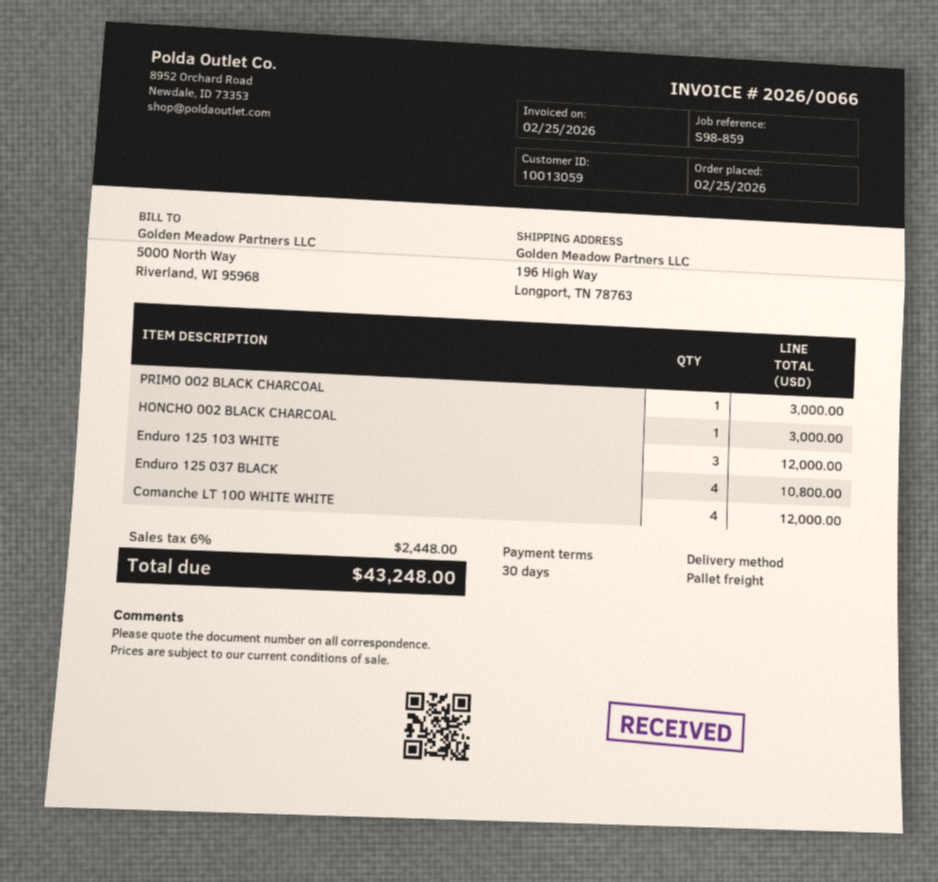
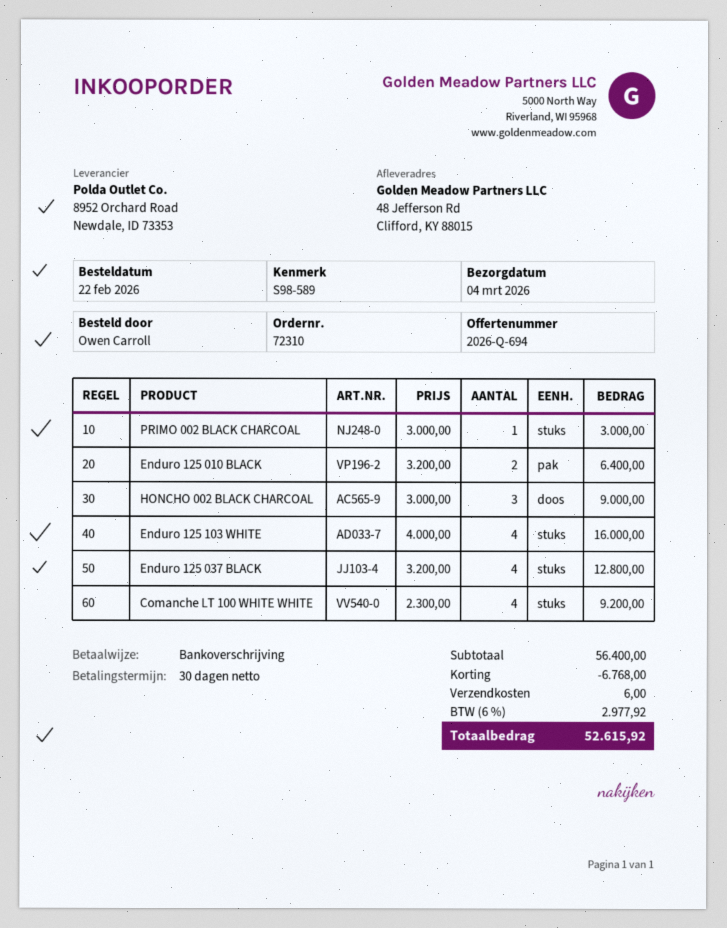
order date: 2026-02-25 -> 2026-02-22
reference: S98-859 -> S98-589
ship to: 196 High Way, Longport, TN 78763 -> 48 Jefferson Rd, Clifford, KY 88015
HONCHO 002 BLACK CHARCOAL: 1 for 3000.00 -> 3 for 9000.00
Enduro 125 103 WHITE: 3 for 12000.00 -> 4 for 16000.00
Enduro 125 037 BLACK: 4 for 10800.00 -> 4 for 12800.00
Comanche LT 100 WHITE WHITE: 4 for 12000.00 -> 4 for 9200.00
Enduro 125 010 BLACK: none -> 2 for 6400.00
discount: none -> 6768.00
shipping: none -> 6.00
tax: 6% = 2448.00 -> 6% = 2977.92
total: 43248.00 -> 52615.92

